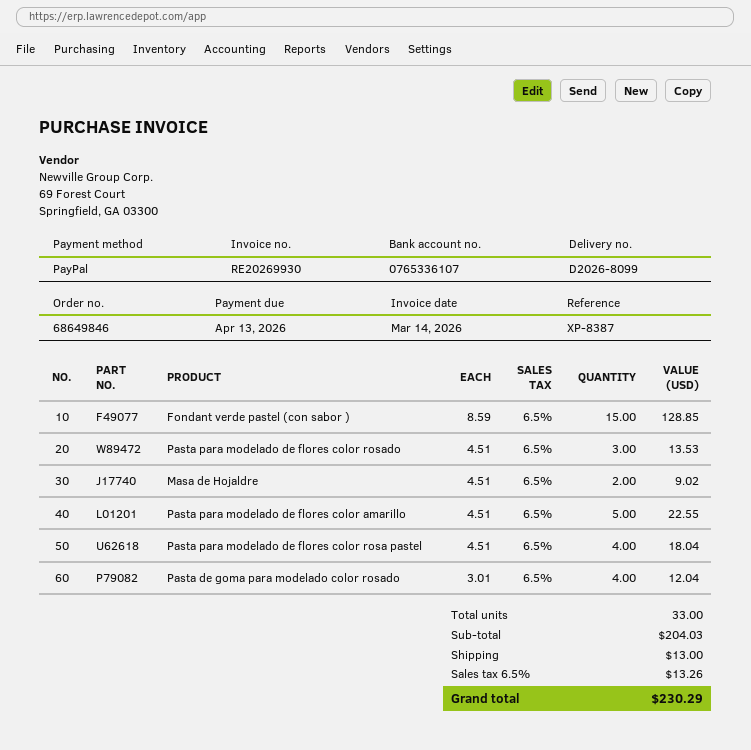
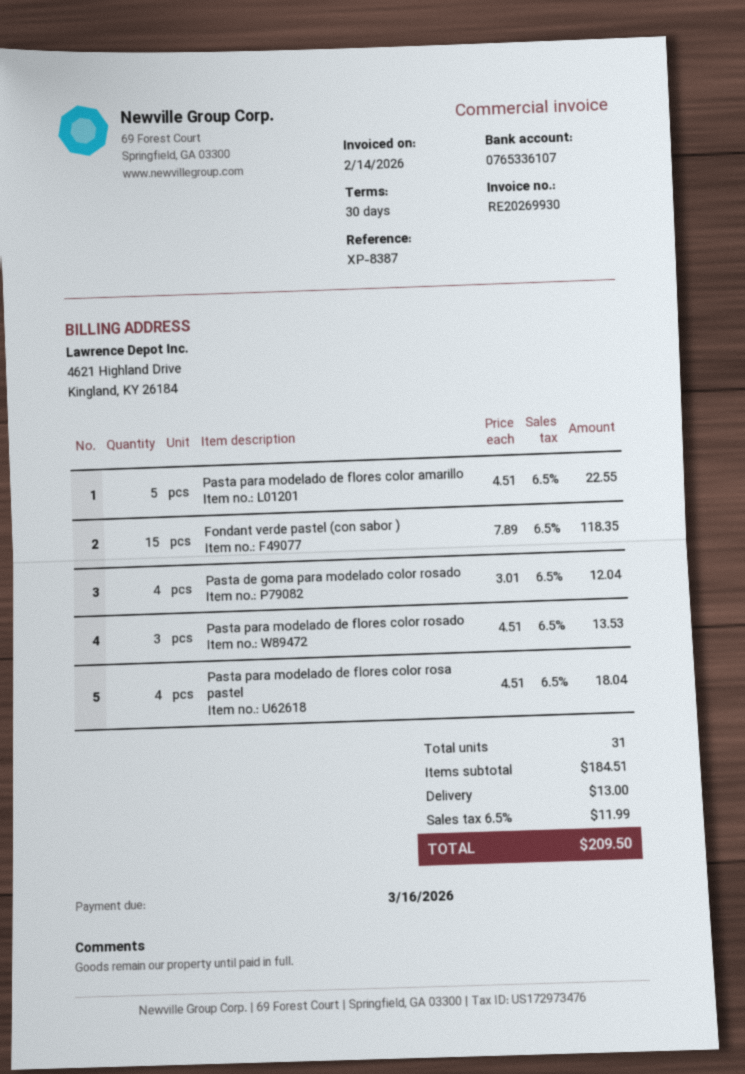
invoice date: 2026-03-14 -> 2026-02-14
due date: 2026-04-13 -> 2026-03-16
Fondant verde pastel (con sabor ): 15 x 8.59 = 128.85 -> 15 x 7.89 = 118.35
Masa de Hojaldre: 2 x 4.51 = 9.02 -> none
total quantity: 33 -> 31
subtotal: 204.03 -> 184.51
tax: 6.5% = 13.26 -> 6.5% = 11.99
total: 230.29 -> 209.50

